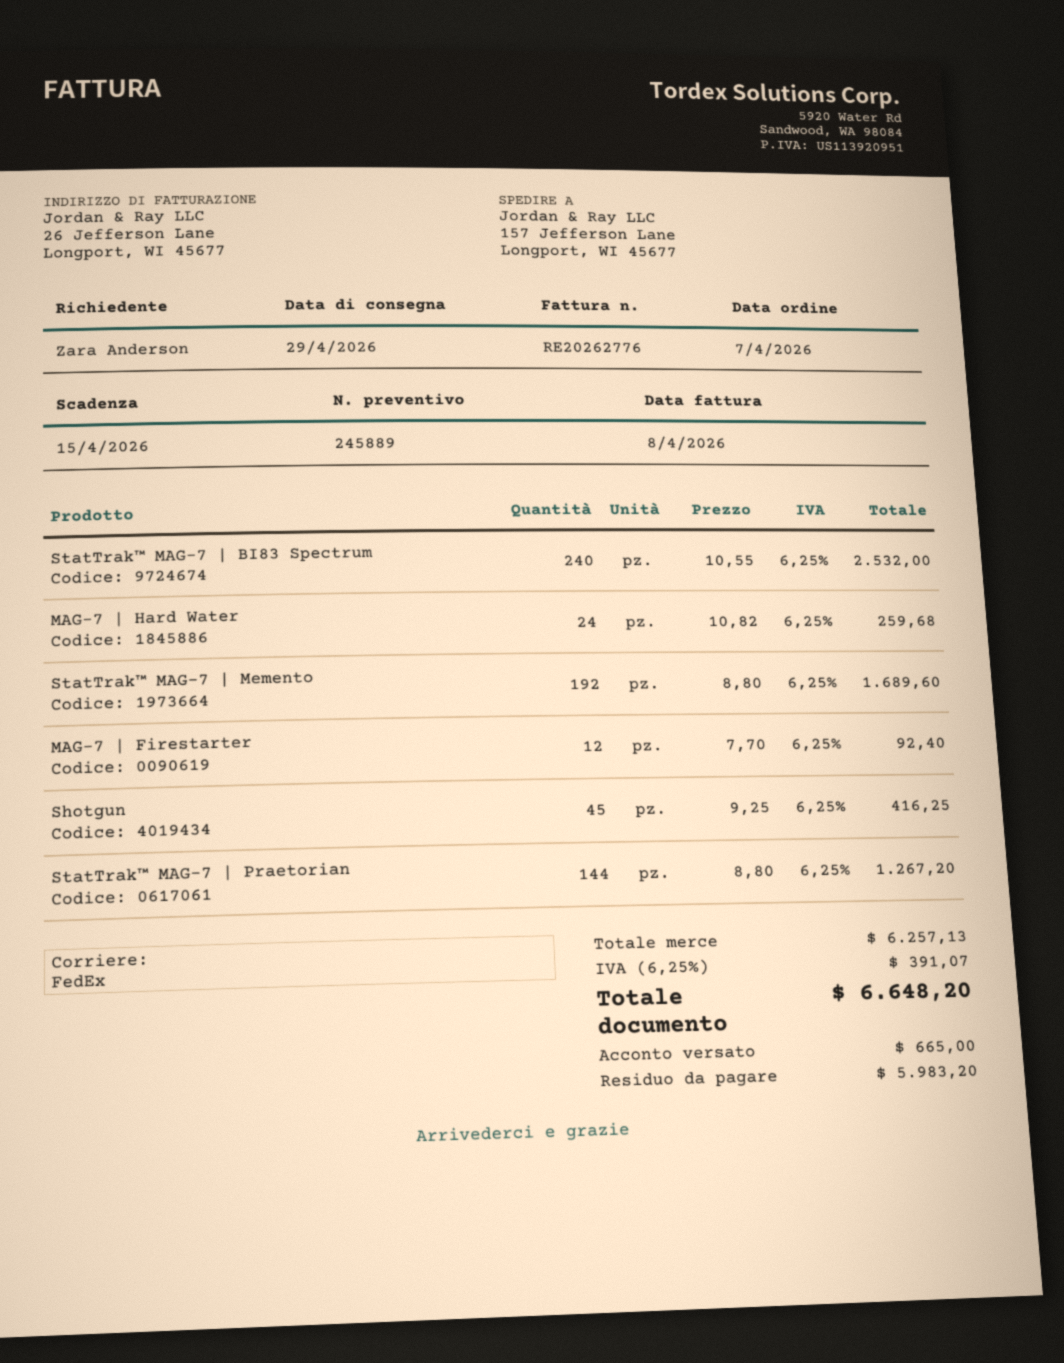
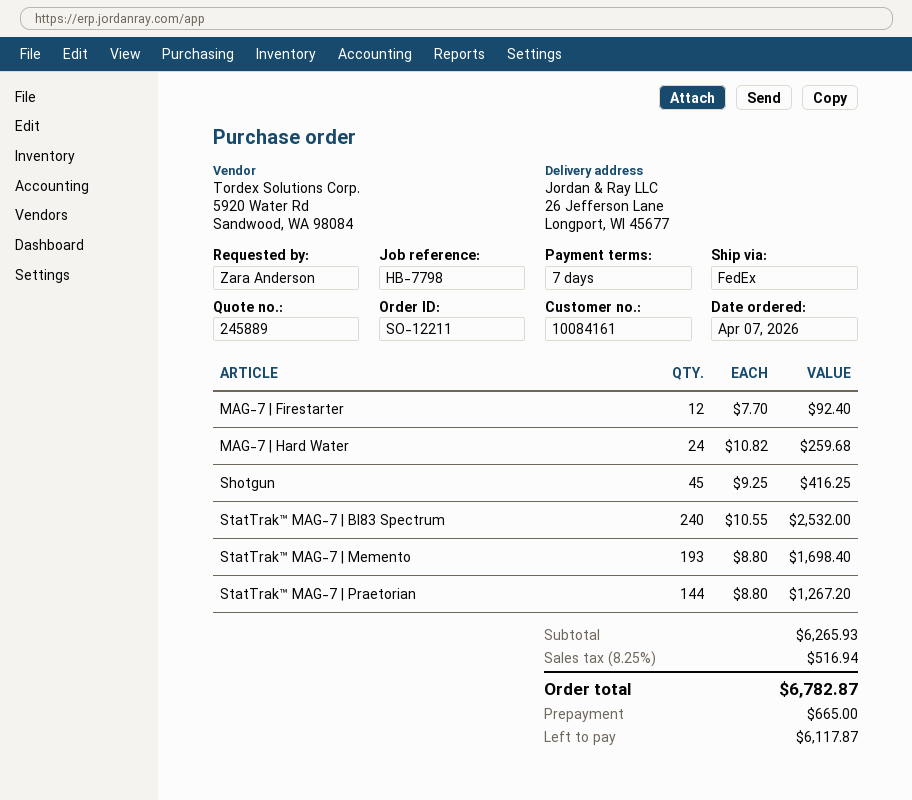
ship to: 157 Jefferson Lane, Longport, WI 45677 -> 26 Jefferson Lane, Longport, WI 45677
StatTrak™ MAG-7 | Memento: 192 x 8.80 = 1689.60 -> 193 x 8.80 = 1698.40
subtotal: 6257.13 -> 6265.93
tax: 6.25% = 391.07 -> 8.25% = 516.94
total: 6648.20 -> 6782.87
balance: 5983.20 -> 6117.87

